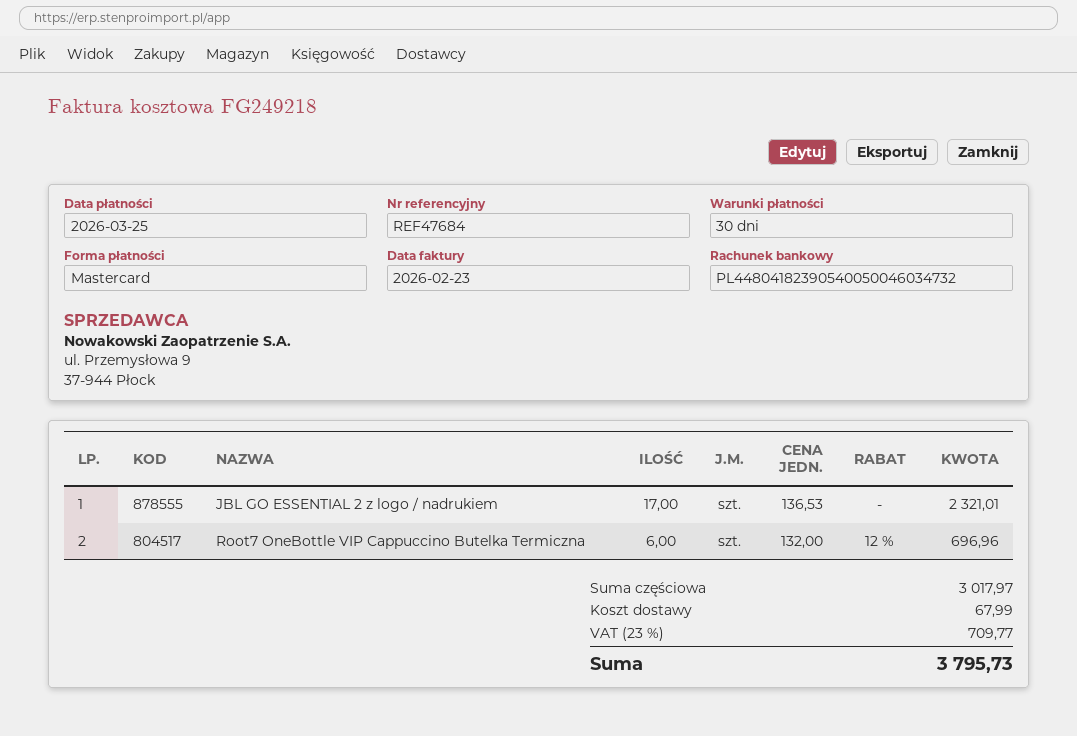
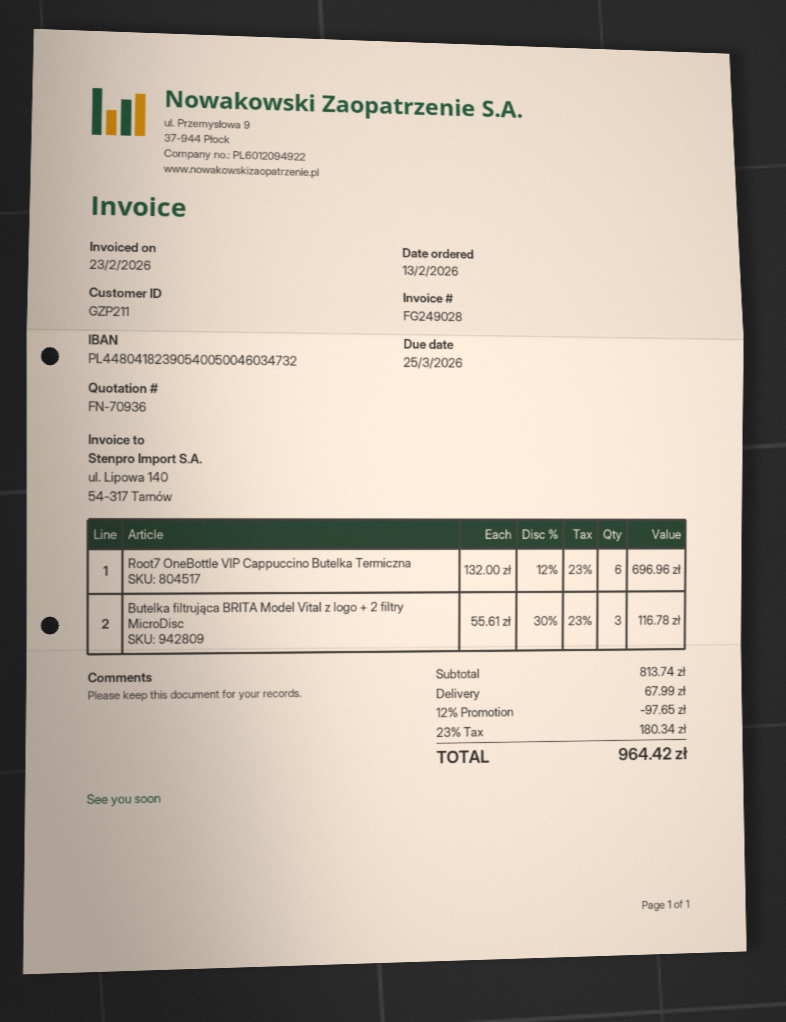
invoice number: FG249218 -> FG249028
JBL GO ESSENTIAL 2 z logo / nadrukiem: 17 x 136.53 = 2321.01 -> none
Butelka filtrująca BRITA Model Vital z logo + 2 filtry MicroDisc: none -> 3 x 55.61 - 30% = 116.78
subtotal: 3017.97 -> 813.74
discount: none -> 12% = 97.65
tax: 23% = 709.77 -> 23% = 180.34
total: 3795.73 -> 964.42

